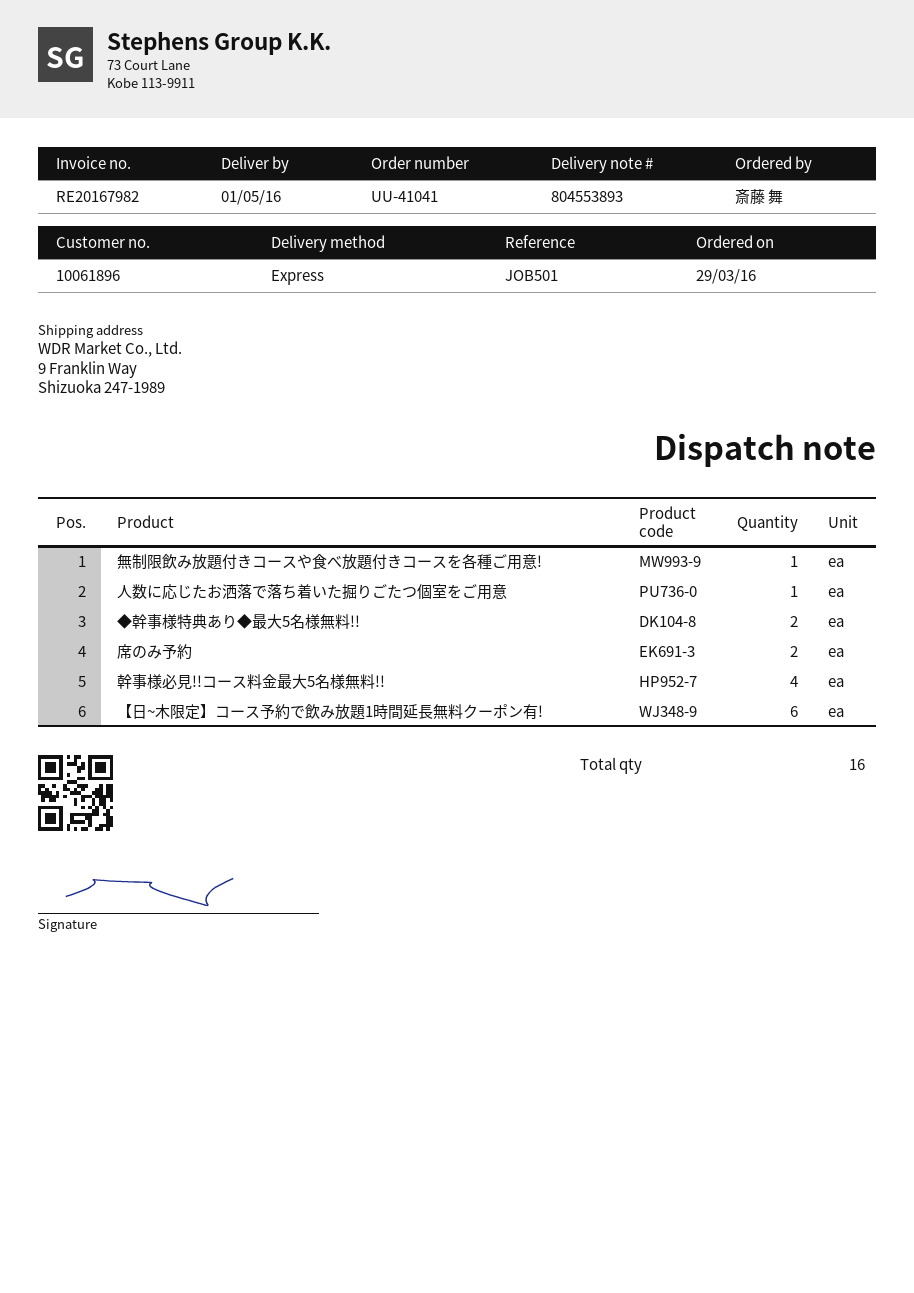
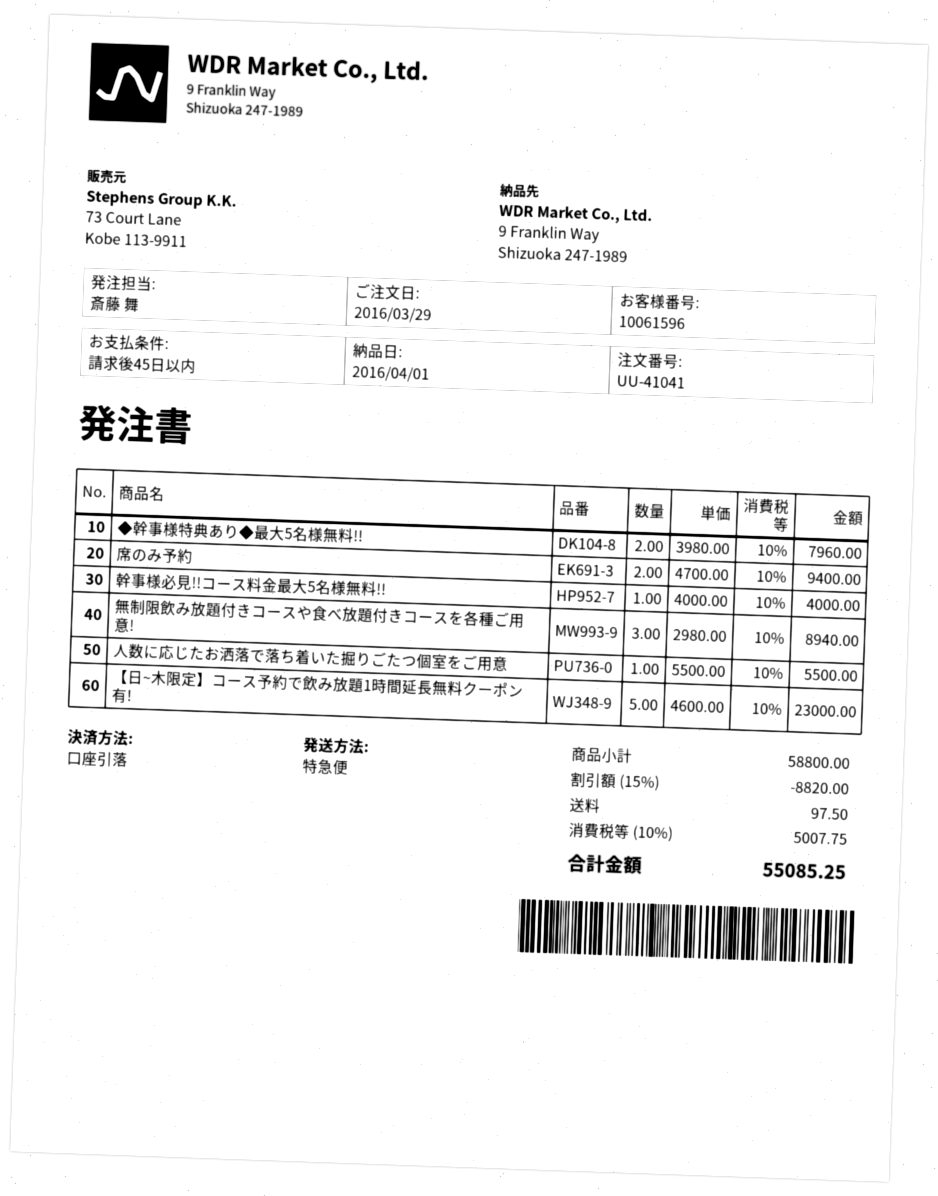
delivery date: 2016-05-01 -> 2016-04-01
customer number: 10061896 -> 10061596
無制限飲み放題付きコースや食べ放題付きコースを各種ご用意!: 1 -> 3
幹事様必見!!コース料金最大5名様無料!!: 4 -> 1
【日~木限定】コース予約で飲み放題1時間延長無料クーポン有!: 6 -> 5

